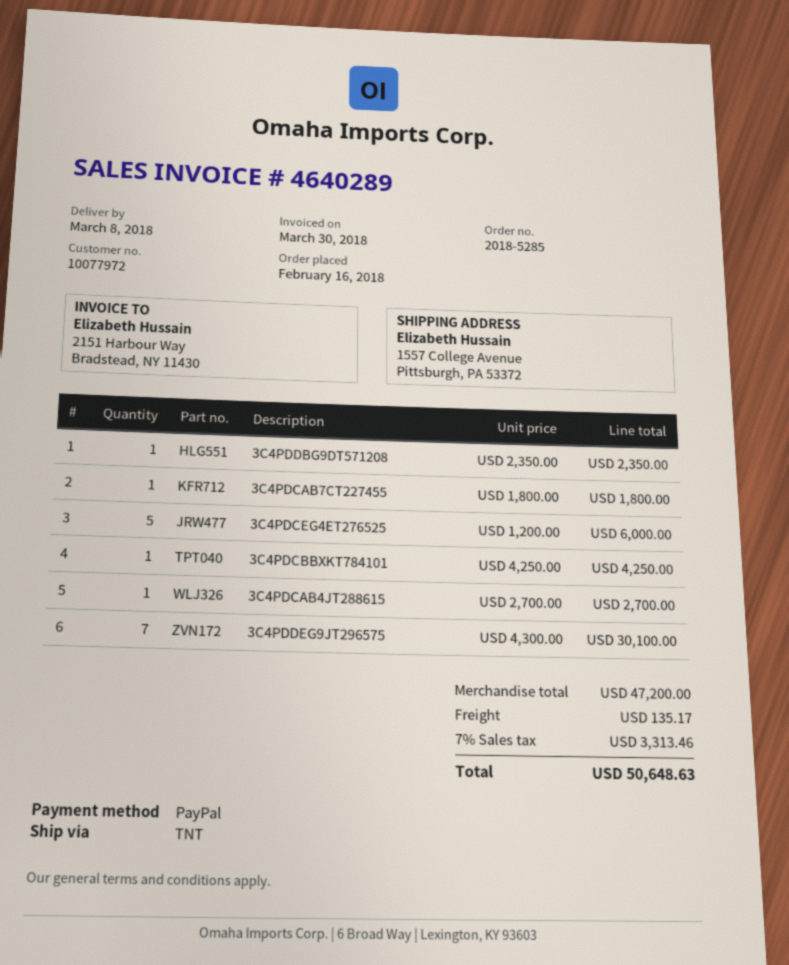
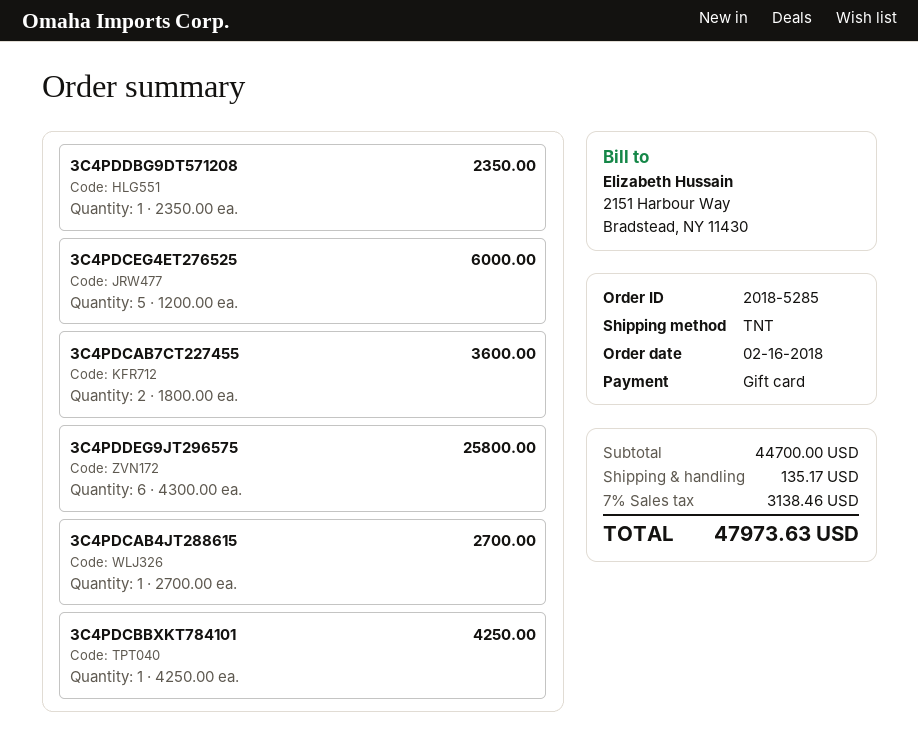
payment method: PayPal -> gift card
3C4PDCAB7CT227455: 1 x 1800.00 = 1800.00 -> 2 x 1800.00 = 3600.00
3C4PDDEG9JT296575: 7 x 4300.00 = 30100.00 -> 6 x 4300.00 = 25800.00
subtotal: 47200.00 -> 44700.00
tax: 7% = 3313.46 -> 7% = 3138.46
total: 50648.63 -> 47973.63

